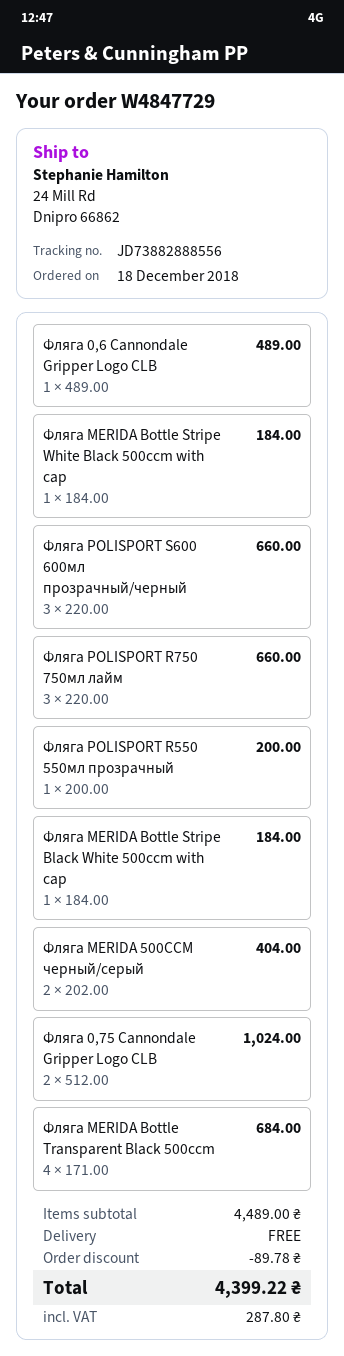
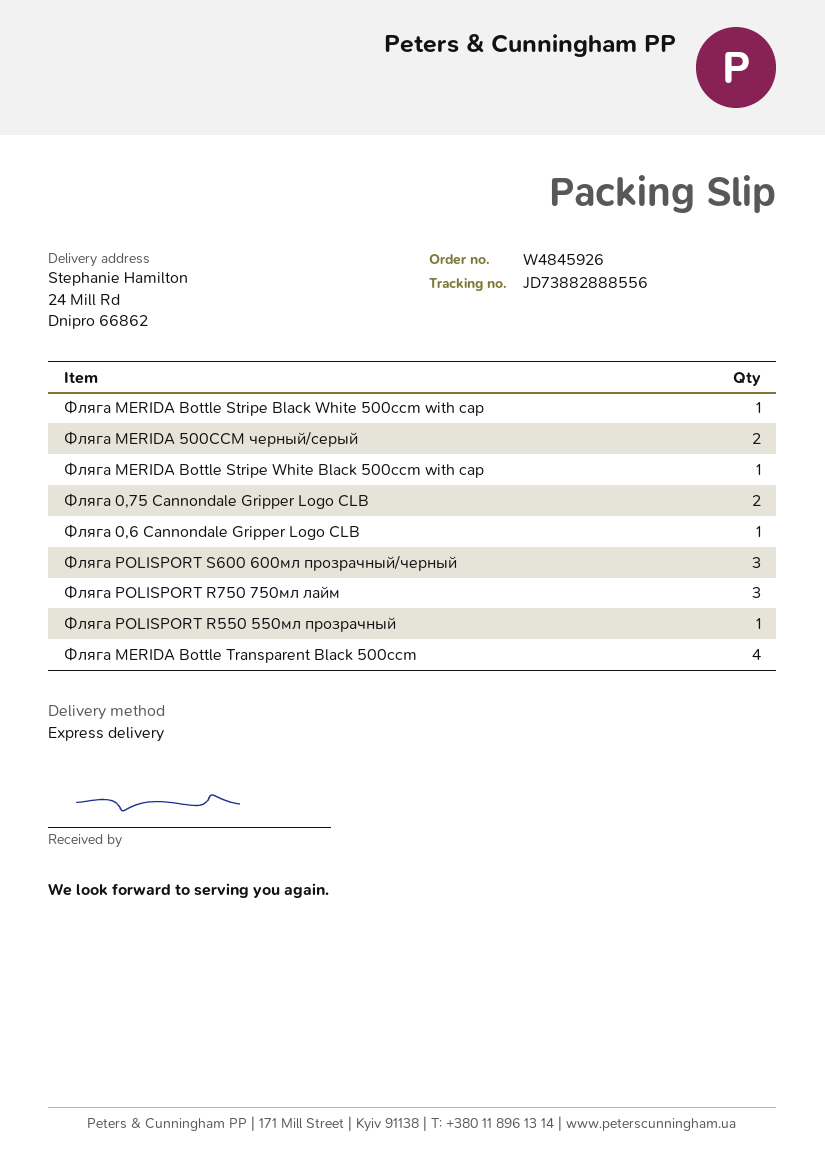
order number: W4847729 -> W4845926

